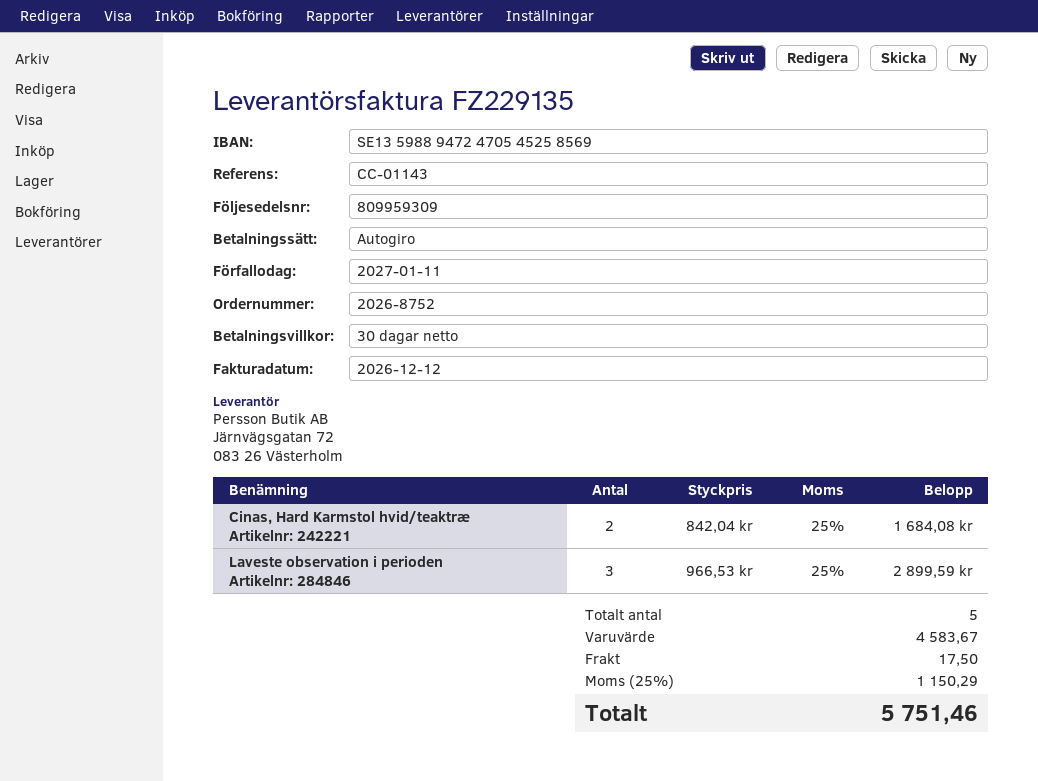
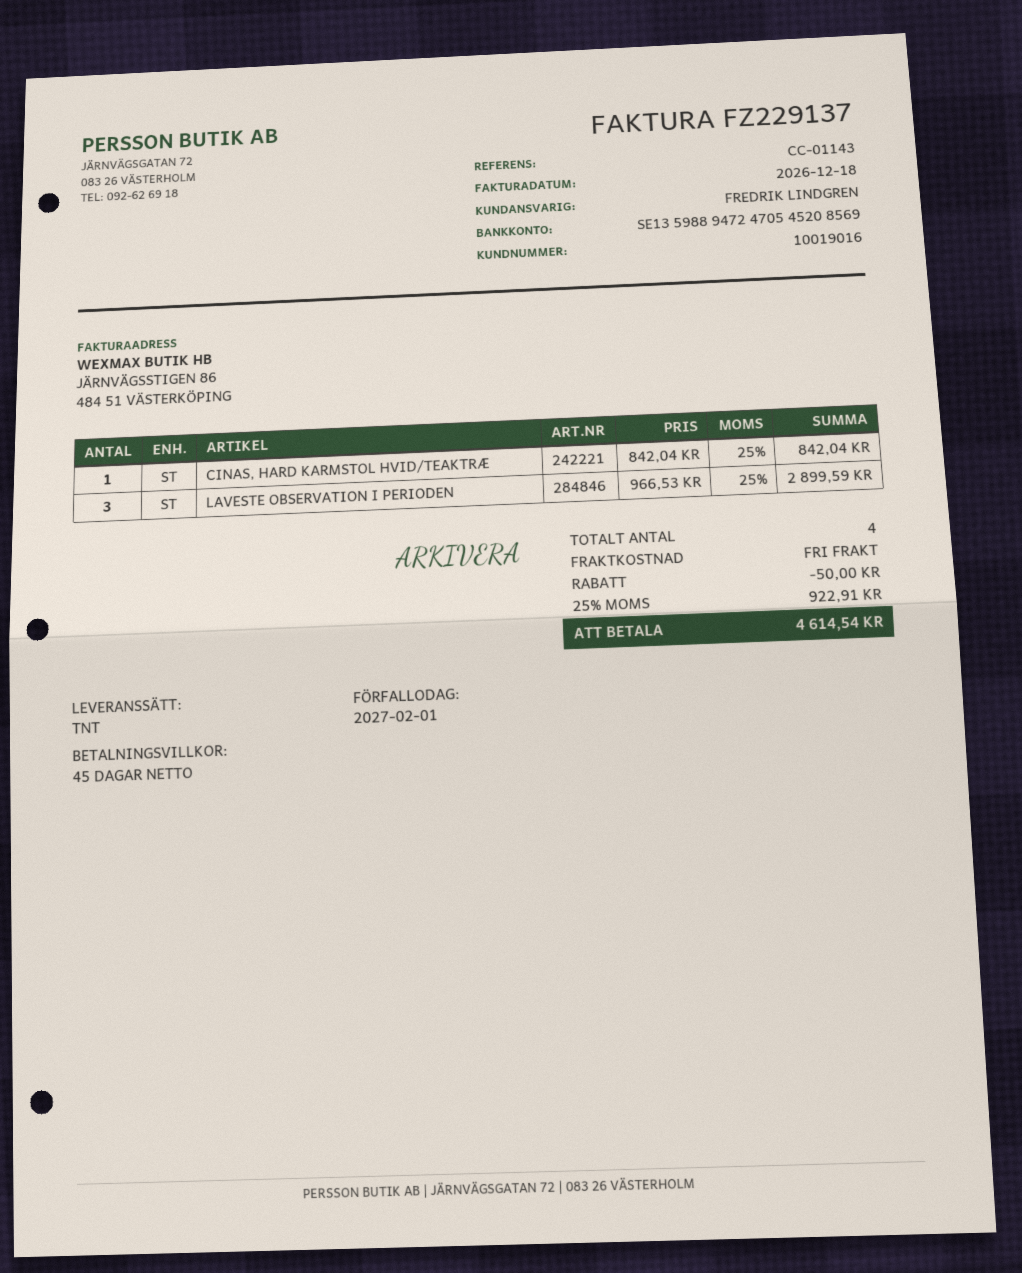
invoice number: FZ229135 -> FZ229137
invoice date: 2026-12-12 -> 2026-12-18
payment terms: 30 days -> 45 days
due date: 2027-01-11 -> 2027-02-01
bank account: SE1359889472470545258569 -> SE1359889472470545208569
Cinas, Hard Karmstol hvid/teaktræ: 2 x 842.04 = 1684.08 -> 1 x 842.04 = 842.04
total quantity: 5 -> 4
discount: none -> 50.00
shipping: 17.50 -> 0.00
tax: 25% = 1150.29 -> 25% = 922.91
total: 5751.46 -> 4614.54

